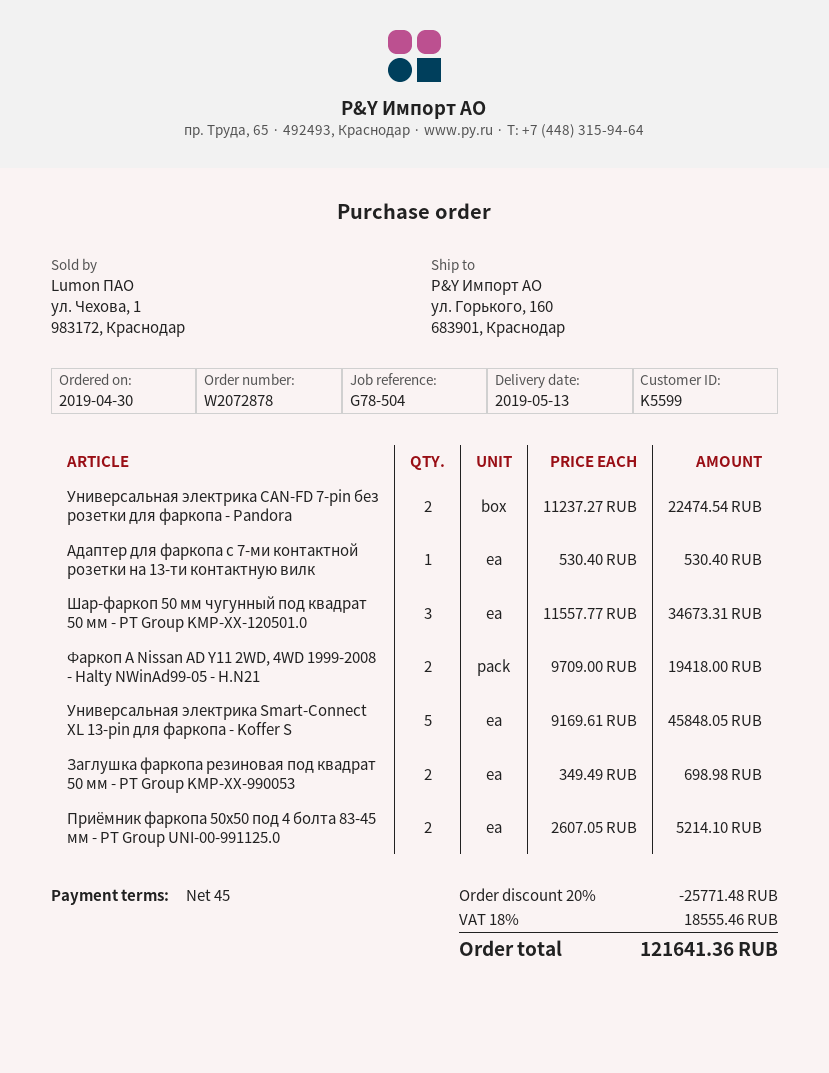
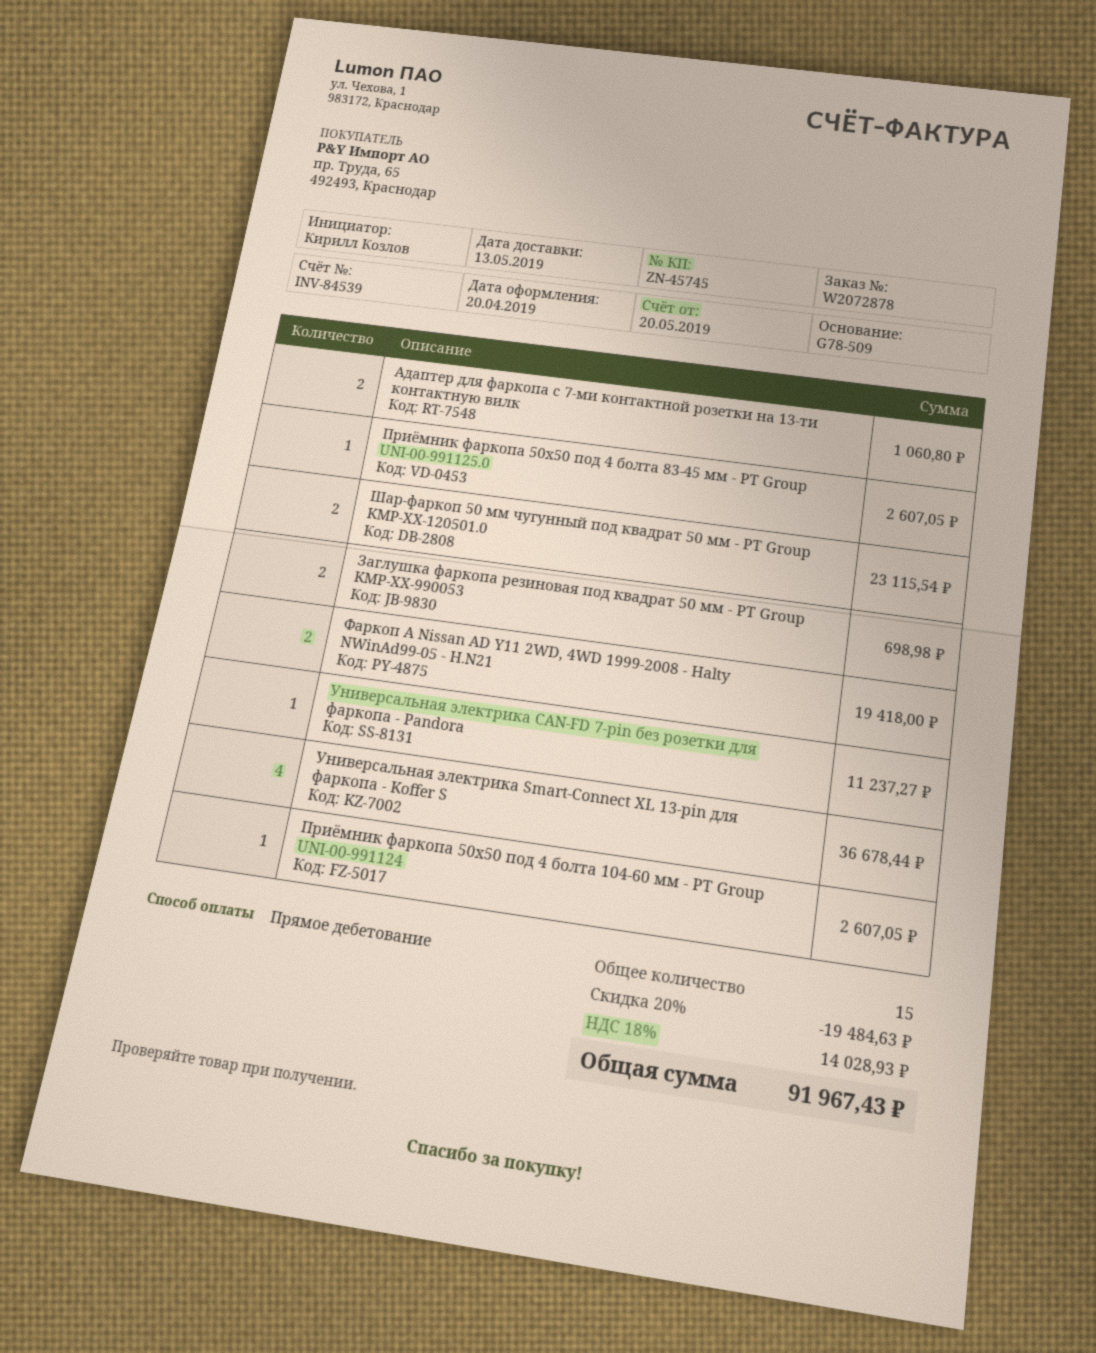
order date: 2019-04-30 -> 2019-04-20
reference: G78-504 -> G78-509
Универсальная электрика CAN-FD 7-pin без розетки для фаркопа - Pandora: 2 for 22474.54 -> 1 for 11237.27
Адаптер для фаркопа с 7-ми контактной розетки на 13-ти контактную вилк: 1 for 530.40 -> 2 for 1060.80
Шар-фаркоп 50 мм чугунный под квадрат 50 мм - PT Group KMP-XX-120501.0: 3 for 34673.31 -> 2 for 23115.54
Универсальная электрика Smart-Connect XL 13-pin для фаркопа - Koffer S: 5 for 45848.05 -> 4 for 36678.44
Приёмник фаркопа 50x50 под 4 болта 83-45 мм - PT Group UNI-00-991125.0: 2 for 5214.10 -> 1 for 2607.05
Приёмник фаркопа 50x50 под 4 болта 104-60 мм - PT Group UNI-00-991124: none -> 1 for 2607.05
discount: 20% = 25771.48 -> 20% = 19484.63
tax: 18% = 18555.46 -> 18% = 14028.93
total: 121641.36 -> 91967.43

